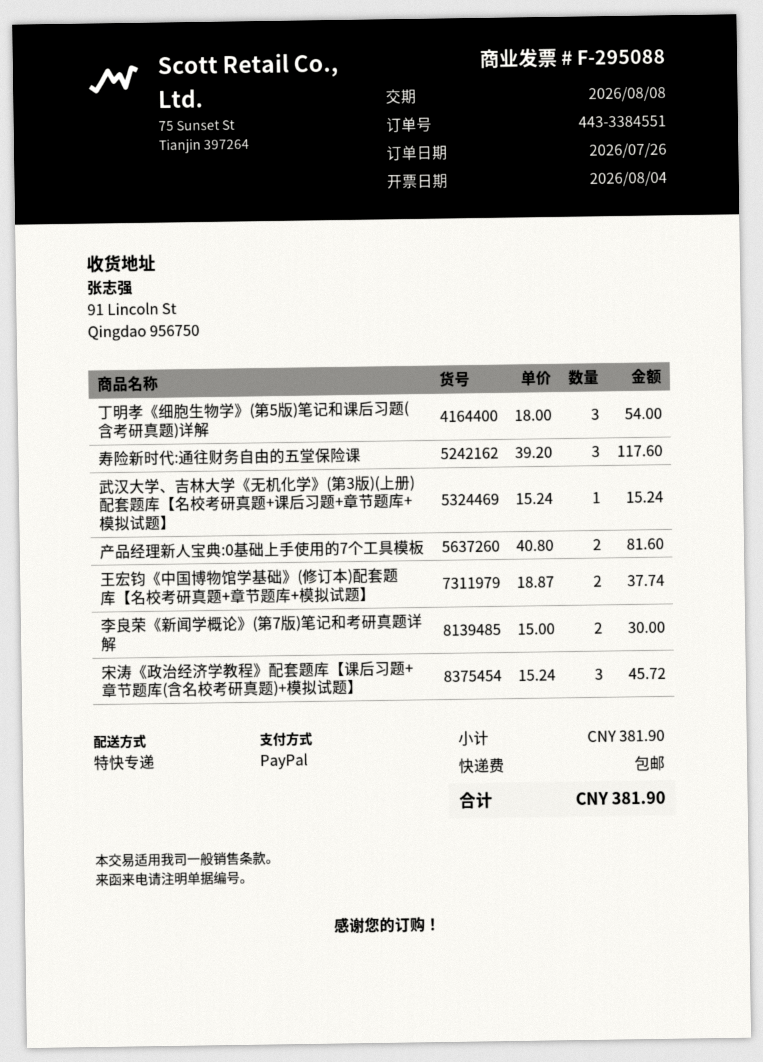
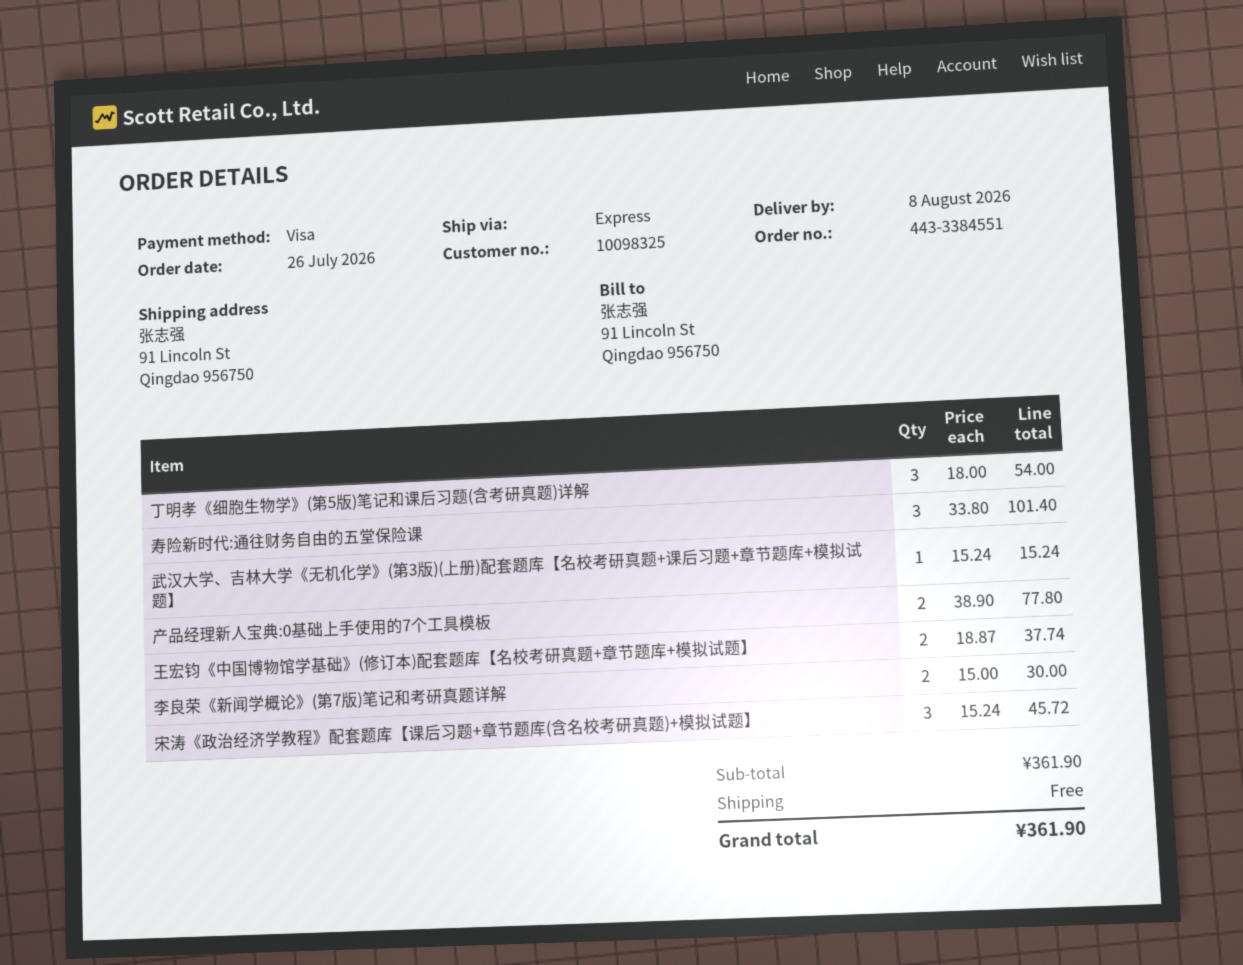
payment method: PayPal -> Visa
寿险新时代:通往财务自由的五堂保险课: 3 x 39.20 = 117.60 -> 3 x 33.80 = 101.40
产品经理新人宝典:0基础上手使用的7个工具模板: 2 x 40.80 = 81.60 -> 2 x 38.90 = 77.80
subtotal: 381.90 -> 361.90
total: 381.90 -> 361.90

